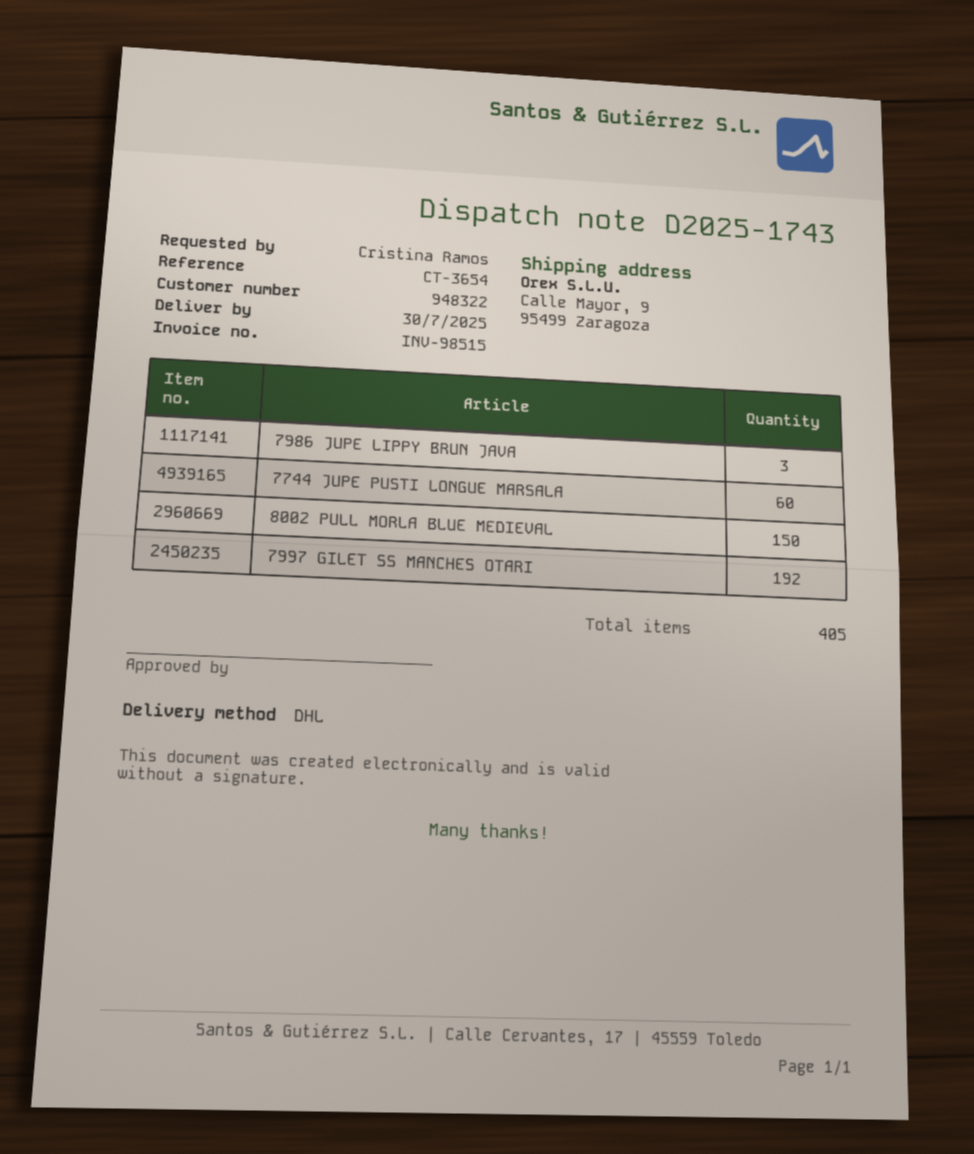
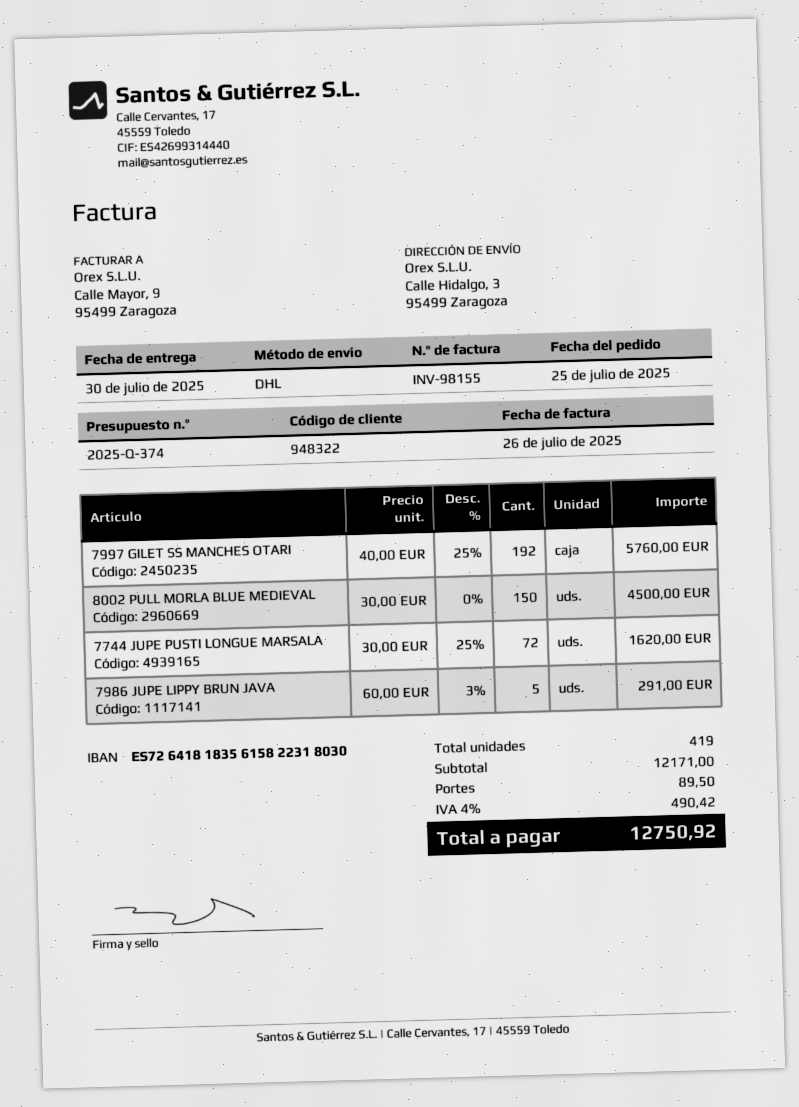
invoice number: INV-98515 -> INV-98155
ship to: Calle Mayor, 9, 95499 Zaragoza -> Calle Hidalgo, 3, 95499 Zaragoza
7986 JUPE LIPPY BRUN JAVA: 3 -> 5
7744 JUPE PUSTI LONGUE MARSALA: 60 -> 72
total quantity: 405 -> 419

